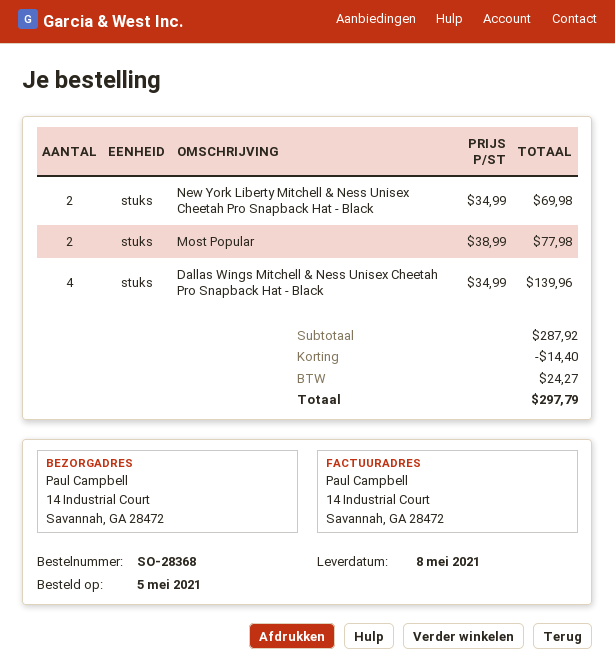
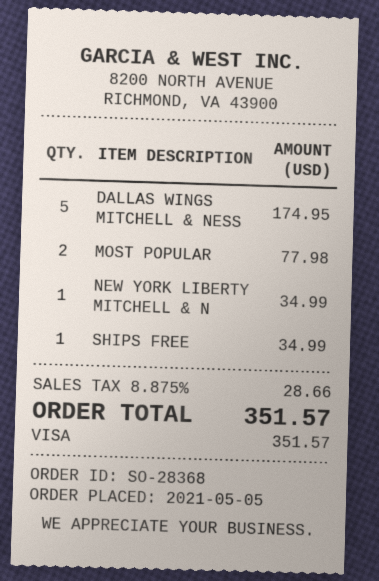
New York Liberty Mitchell & Ness Unisex Cheetah Pro Snapback Hat - Black: 2 for 69.98 -> 1 for 34.99
Dallas Wings Mitchell & Ness Unisex Cheetah Pro Snapback Hat - Black: 4 for 139.96 -> 5 for 174.95
SHIPS FREE: none -> 1 for 34.99
discount: 14.40 -> none
tax: 24.27 -> 28.66
total: 297.79 -> 351.57

